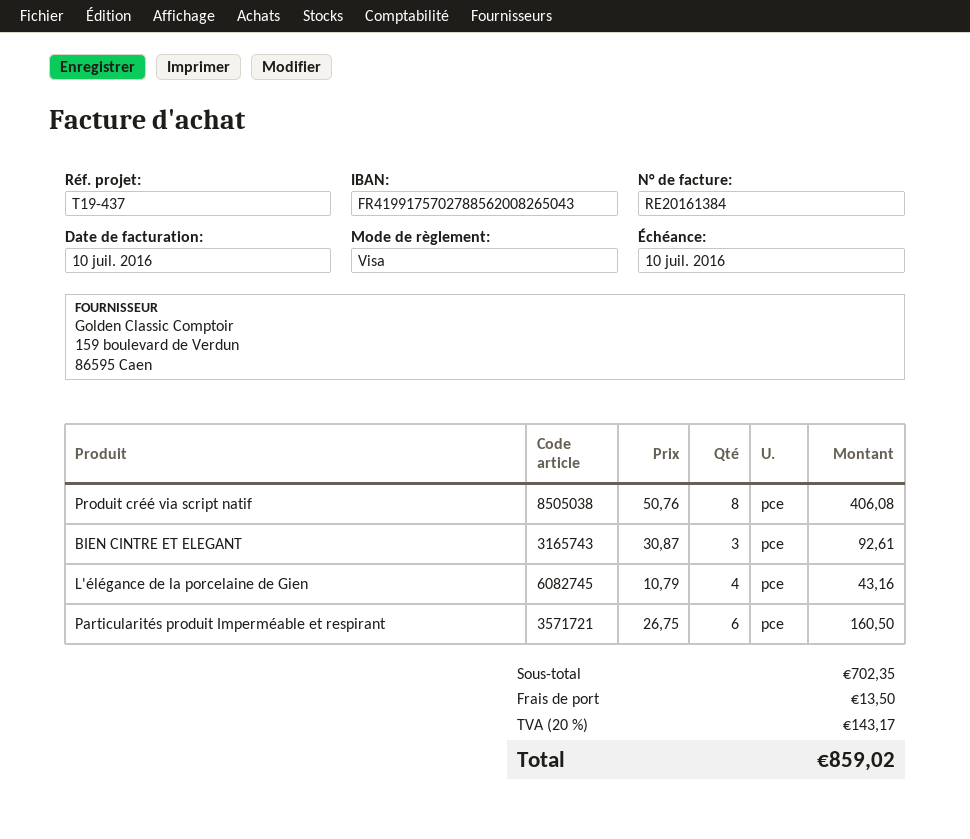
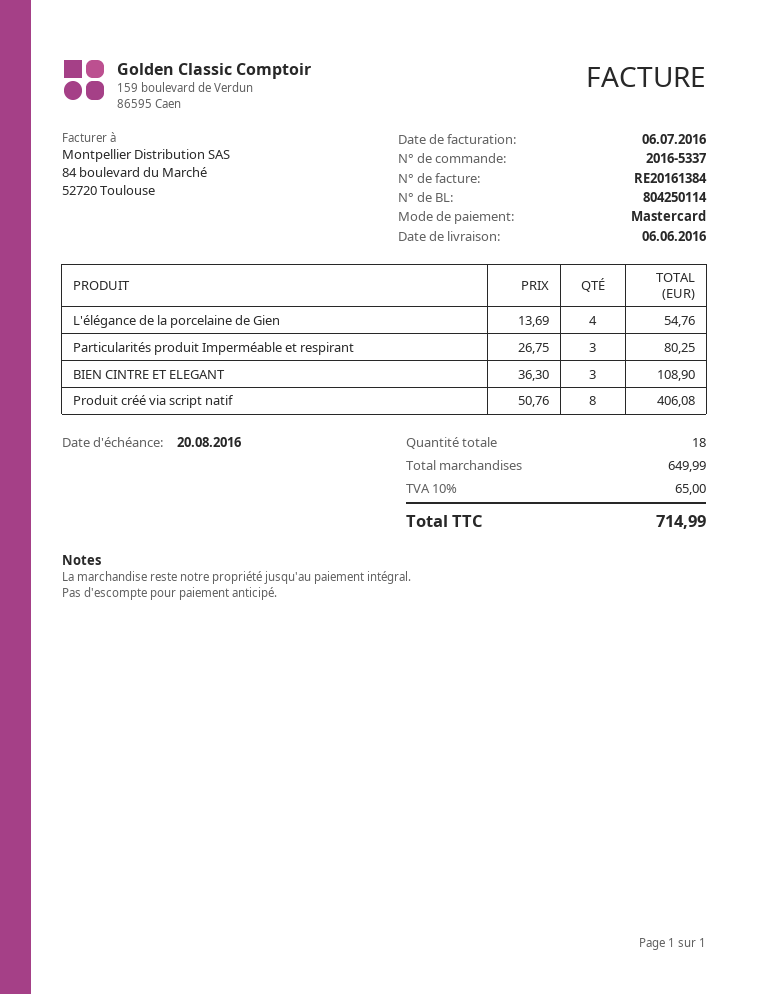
invoice date: 2016-07-10 -> 2016-07-06
due date: 2016-07-10 -> 2016-08-20
payment method: Visa -> Mastercard
BIEN CINTRE ET ELEGANT: 3 x 30.87 = 92.61 -> 3 x 36.30 = 108.90
L'élégance de la porcelaine de Gien: 4 x 10.79 = 43.16 -> 4 x 13.69 = 54.76
Particularités produit Imperméable et respirant: 6 x 26.75 = 160.50 -> 3 x 26.75 = 80.25
subtotal: 702.35 -> 649.99
shipping: 13.50 -> none
tax: 20% = 143.17 -> 10% = 65.00
total: 859.02 -> 714.99

